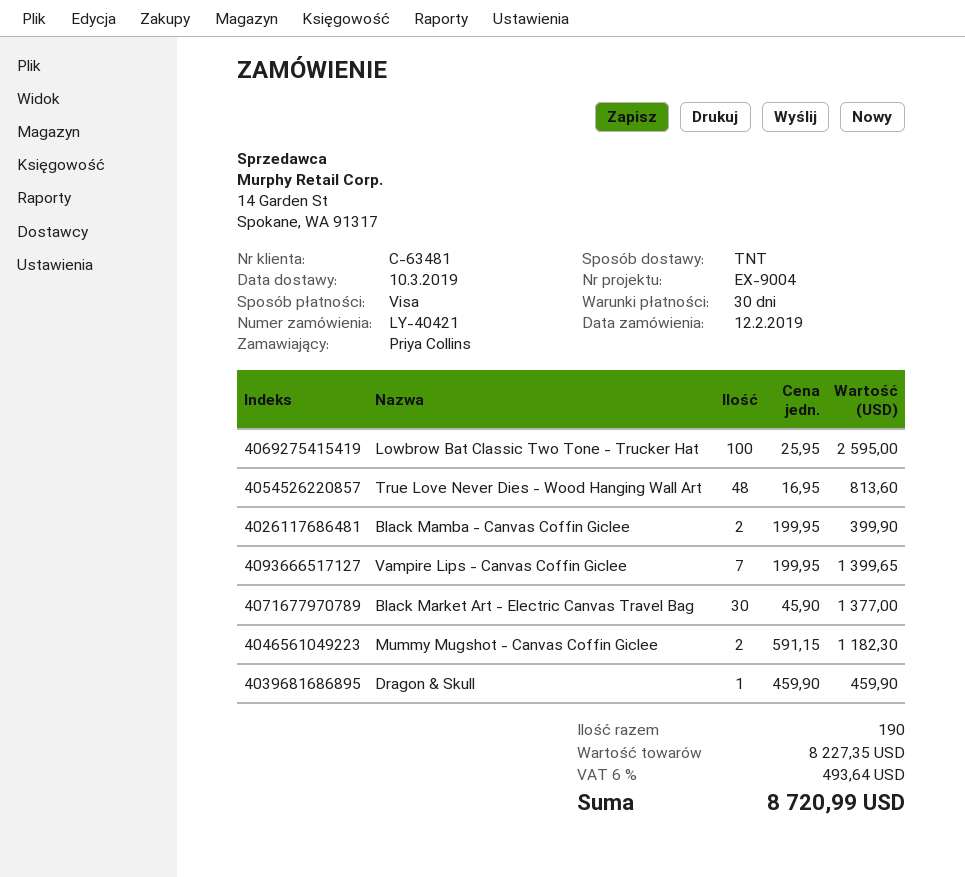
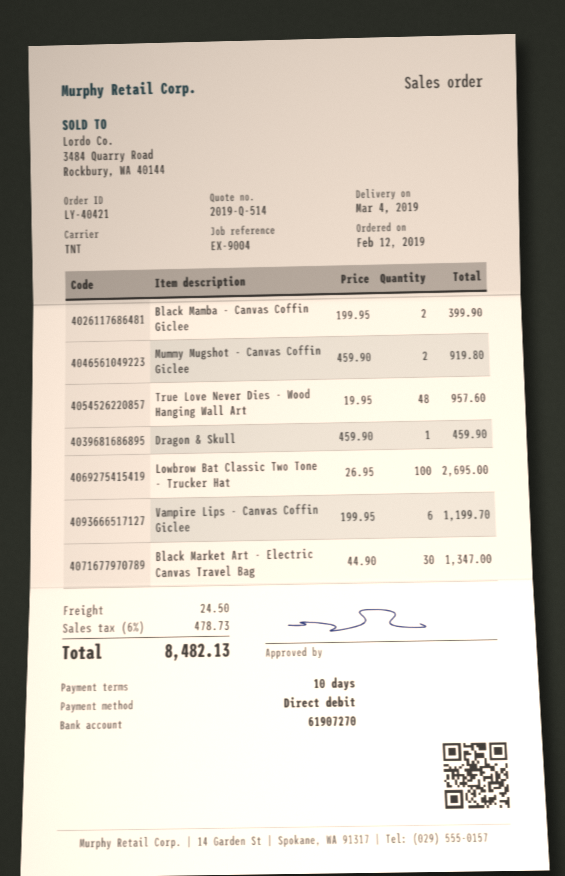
delivery date: 2019-03-10 -> 2019-03-04
payment terms: 30 days -> 10 days
payment method: Visa -> direct debit
Lowbrow Bat Classic Two Tone - Trucker Hat: 100 x 25.95 = 2595.00 -> 100 x 26.95 = 2695.00
True Love Never Dies - Wood Hanging Wall Art: 48 x 16.95 = 813.60 -> 48 x 19.95 = 957.60
Vampire Lips - Canvas Coffin Giclee: 7 x 199.95 = 1399.65 -> 6 x 199.95 = 1199.70
Black Market Art - Electric Canvas Travel Bag: 30 x 45.90 = 1377.00 -> 30 x 44.90 = 1347.00
Mummy Mugshot - Canvas Coffin Giclee: 2 x 591.15 = 1182.30 -> 2 x 459.90 = 919.80
shipping: none -> 24.50
tax: 6% = 493.64 -> 6% = 478.73
total: 8720.99 -> 8482.13

